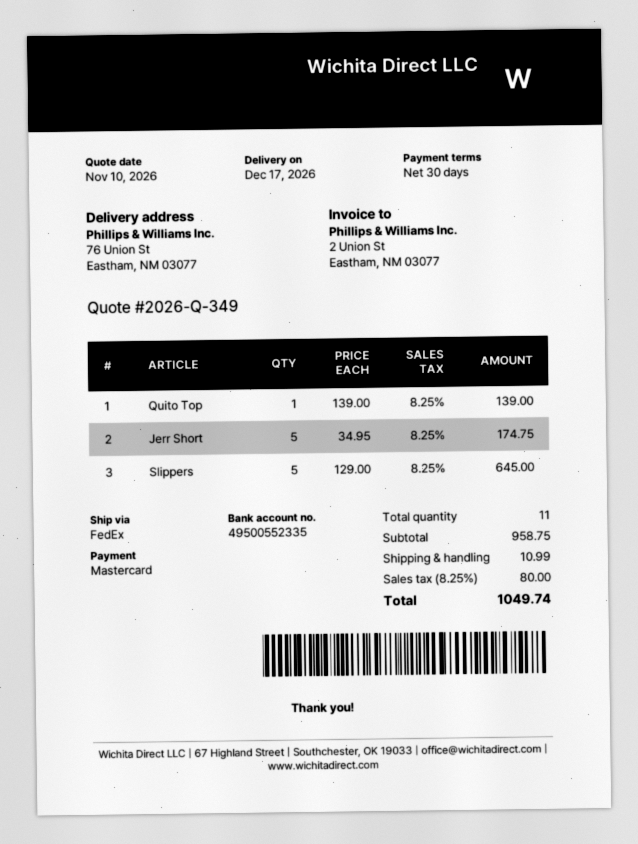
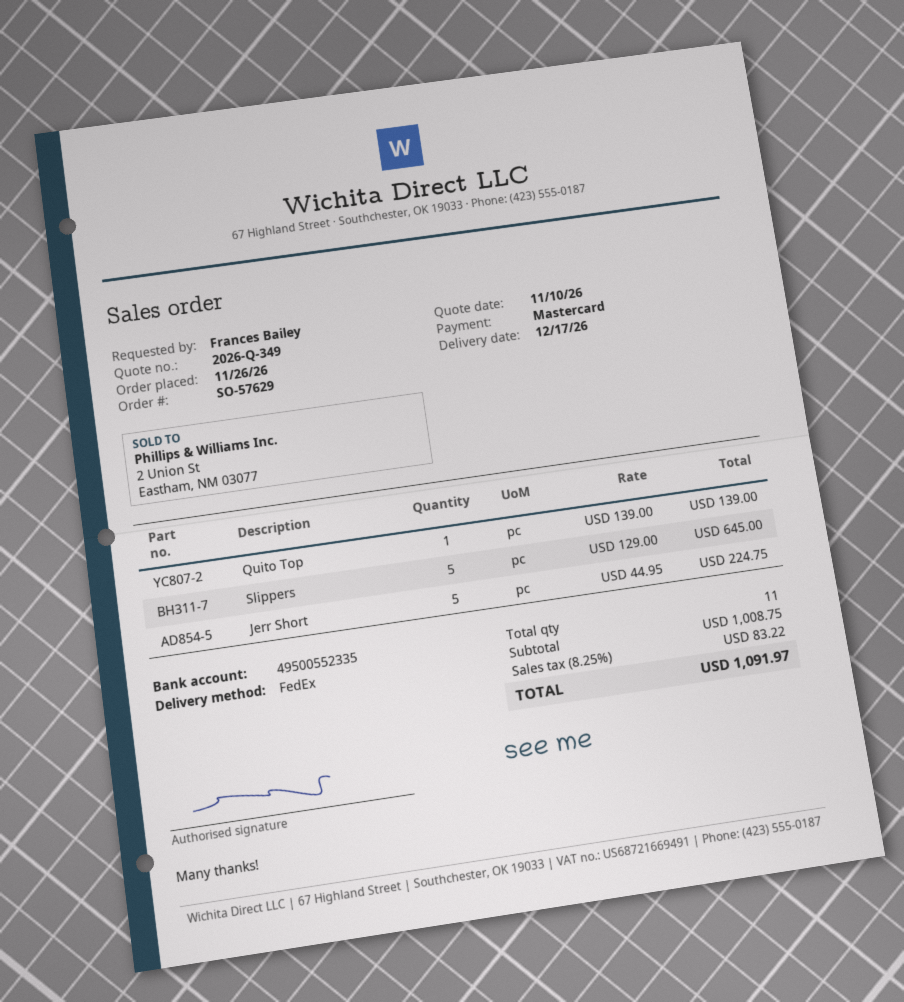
Jerr Short: 5 x 34.95 = 174.75 -> 5 x 44.95 = 224.75
subtotal: 958.75 -> 1008.75
shipping: 10.99 -> none
tax: 8.25% = 80.00 -> 8.25% = 83.22
total: 1049.74 -> 1091.97

